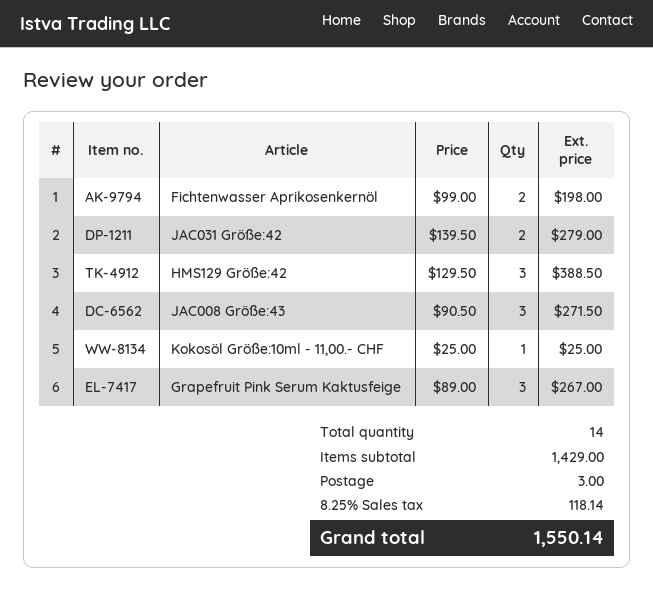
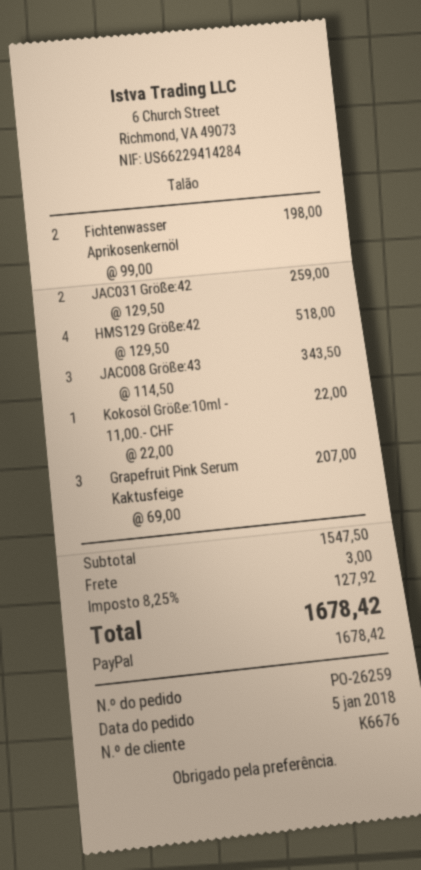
JAC031 Größe:42: 2 x 139.50 = 279.00 -> 2 x 129.50 = 259.00
HMS129 Größe:42: 3 x 129.50 = 388.50 -> 4 x 129.50 = 518.00
JAC008 Größe:43: 3 x 90.50 = 271.50 -> 3 x 114.50 = 343.50
Kokosöl Größe:10ml - 11,00.- CHF: 1 x 25.00 = 25.00 -> 1 x 22.00 = 22.00
Grapefruit Pink Serum Kaktusfeige: 3 x 89.00 = 267.00 -> 3 x 69.00 = 207.00
subtotal: 1429.00 -> 1547.50
tax: 8.25% = 118.14 -> 8.25% = 127.92
total: 1550.14 -> 1678.42

